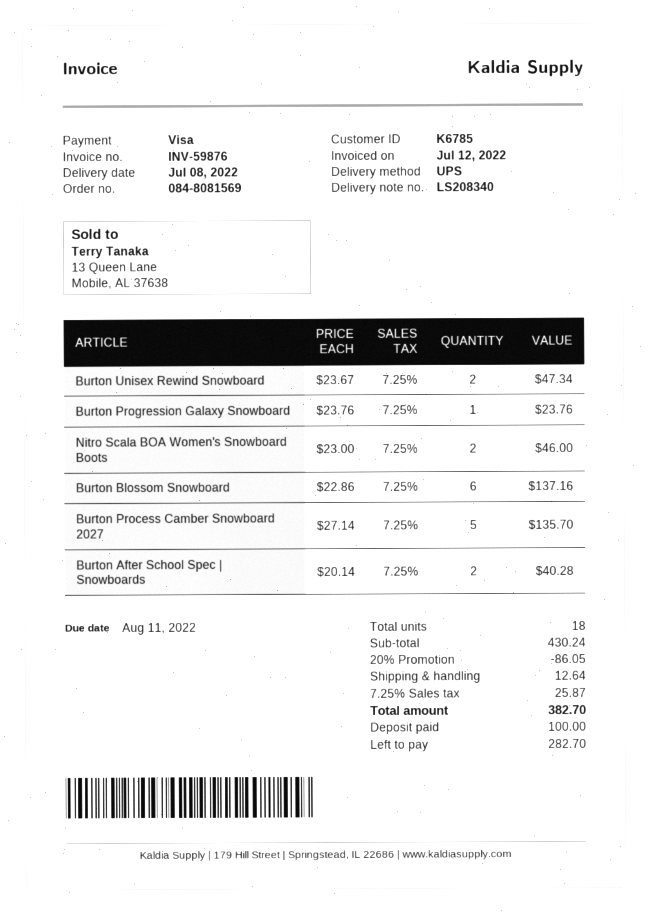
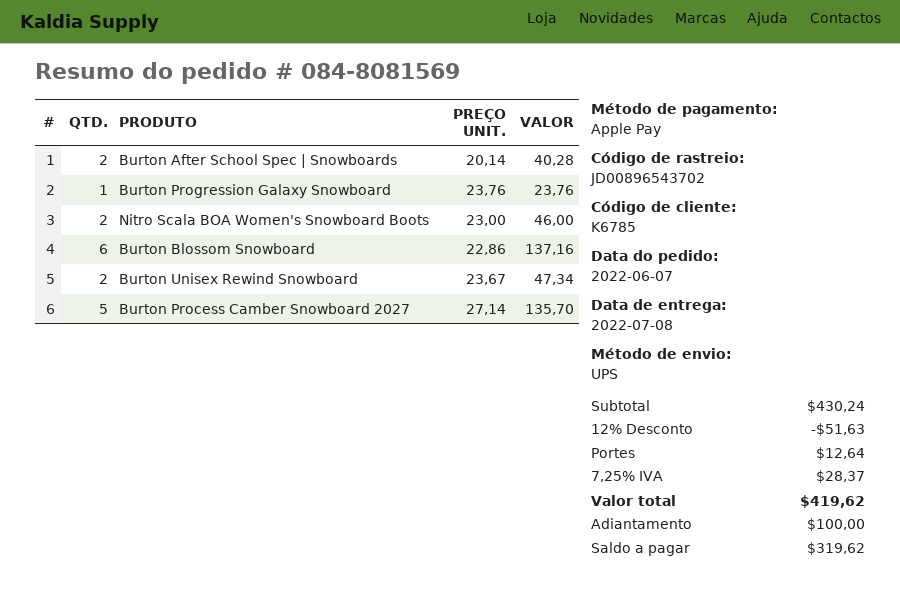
payment method: Visa -> Apple Pay
discount: 20% = 86.05 -> 12% = 51.63
tax: 7.25% = 25.87 -> 7.25% = 28.37
total: 382.70 -> 419.62
balance: 282.70 -> 319.62

